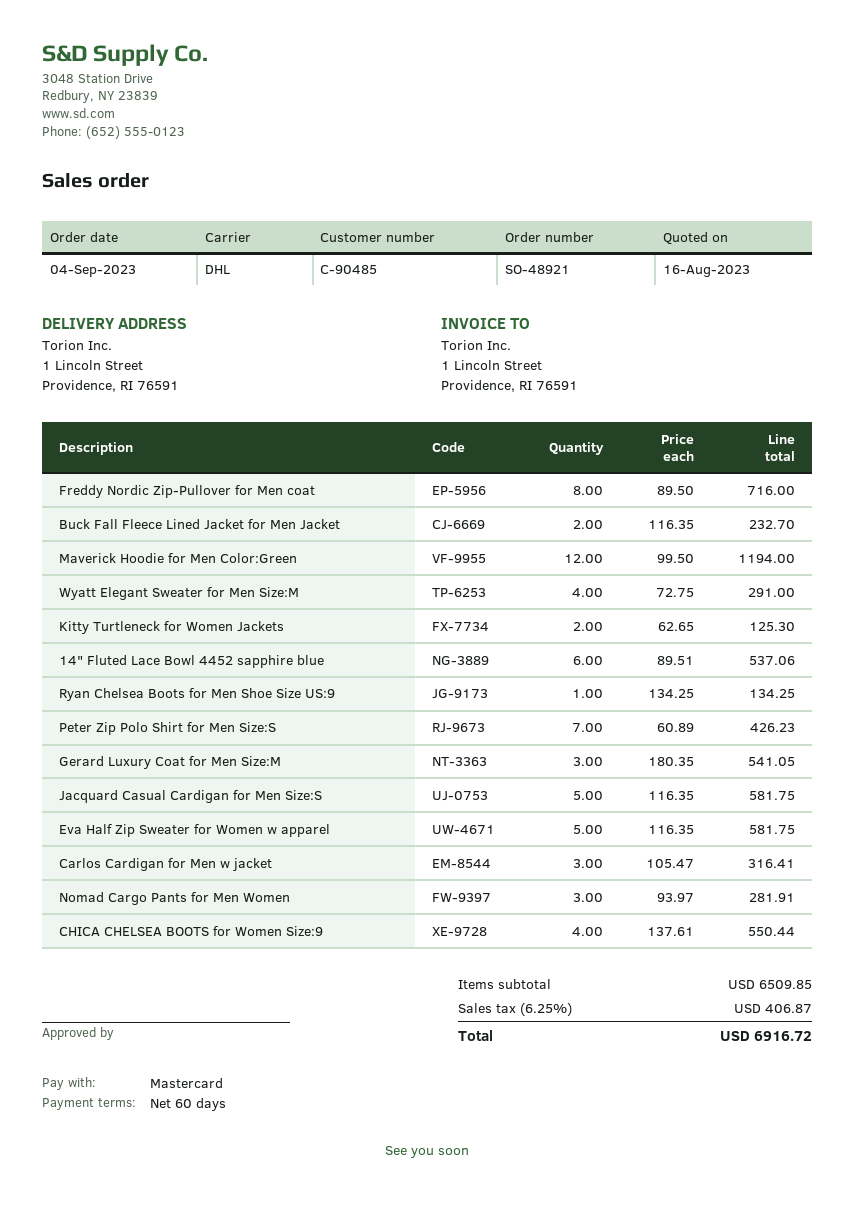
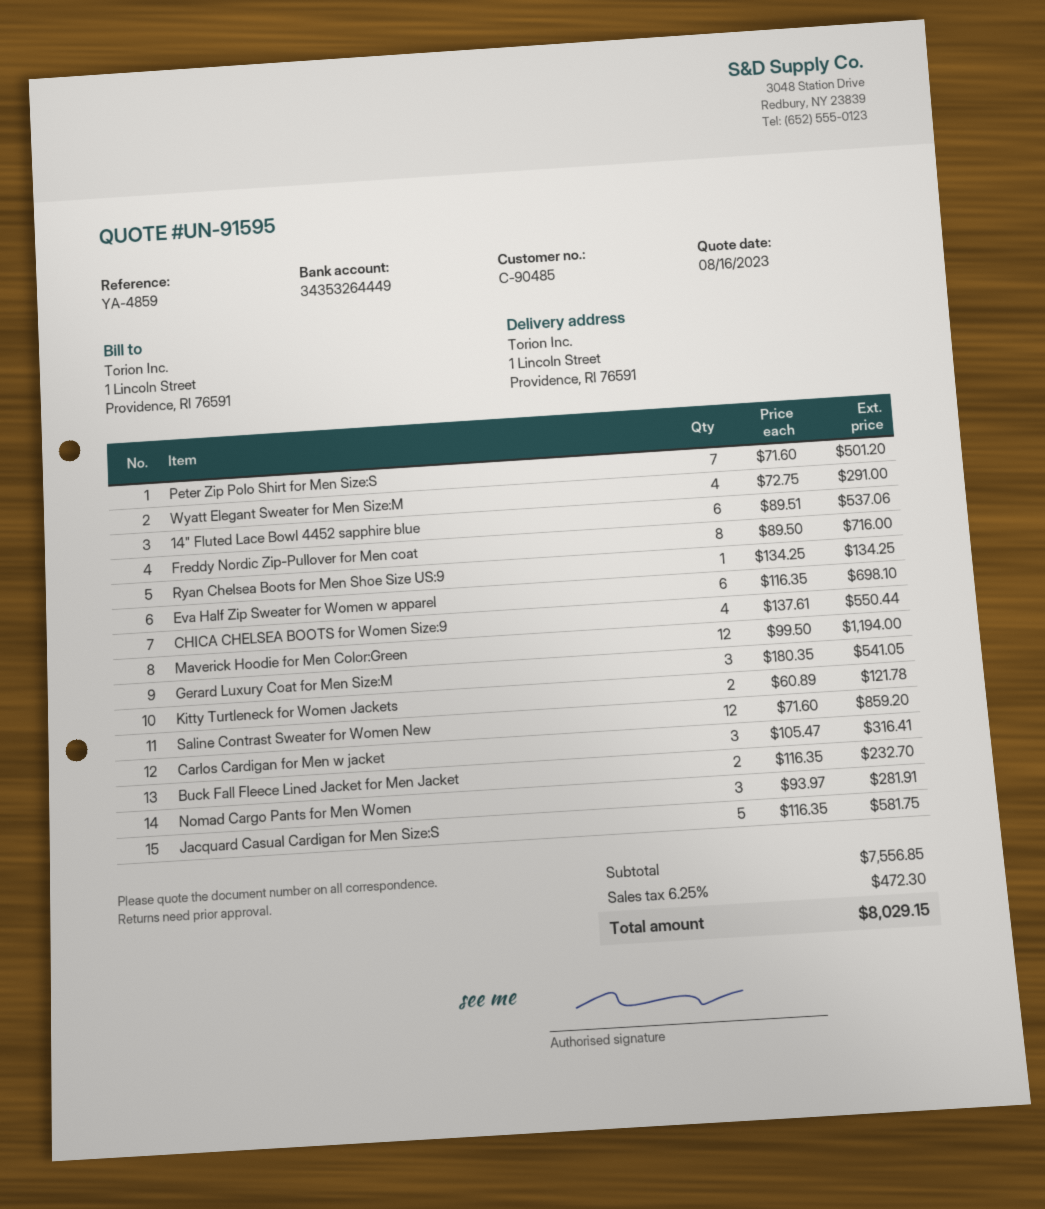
Kitty Turtleneck for Women Jackets: 2 x 62.65 = 125.30 -> 2 x 60.89 = 121.78
Peter Zip Polo Shirt for Men Size:S: 7 x 60.89 = 426.23 -> 7 x 71.60 = 501.20
Eva Half Zip Sweater for Women w apparel: 5 x 116.35 = 581.75 -> 6 x 116.35 = 698.10
Saline Contrast Sweater for Women New: none -> 12 x 71.60 = 859.20
subtotal: 6509.85 -> 7556.85
tax: 6.25% = 406.87 -> 6.25% = 472.30
total: 6916.72 -> 8029.15

